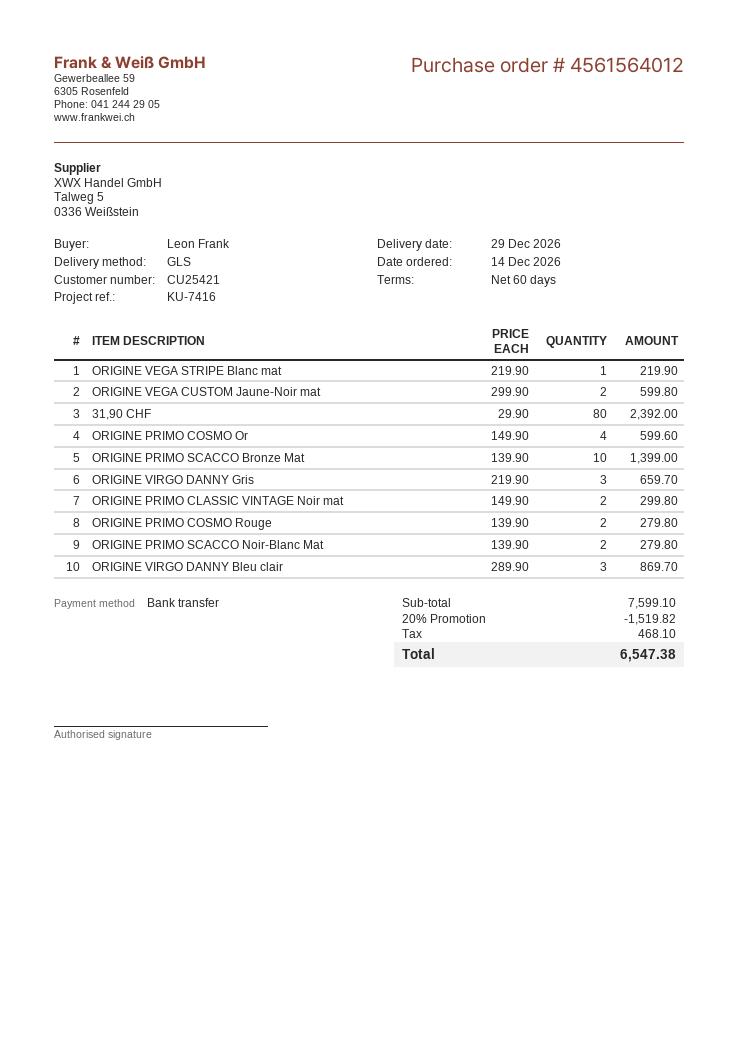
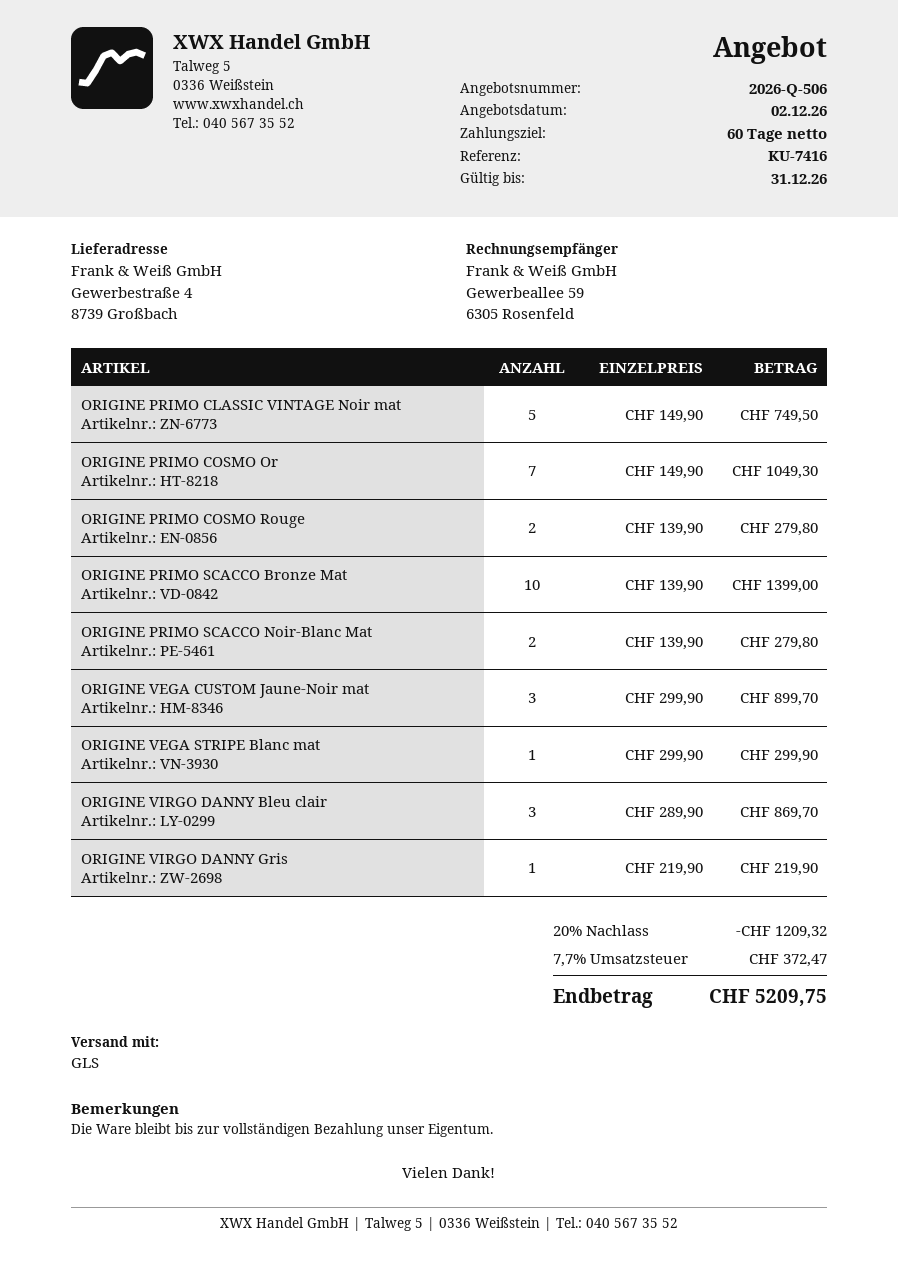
ORIGINE VEGA STRIPE Blanc mat: 1 x 219.90 = 219.90 -> 1 x 299.90 = 299.90
ORIGINE VEGA CUSTOM Jaune-Noir mat: 2 x 299.90 = 599.80 -> 3 x 299.90 = 899.70
31,90 CHF: 80 x 29.90 = 2392.00 -> none
ORIGINE PRIMO COSMO Or: 4 x 149.90 = 599.60 -> 7 x 149.90 = 1049.30
ORIGINE VIRGO DANNY Gris: 3 x 219.90 = 659.70 -> 1 x 219.90 = 219.90
ORIGINE PRIMO CLASSIC VINTAGE Noir mat: 2 x 149.90 = 299.80 -> 5 x 149.90 = 749.50
discount: 20% = 1519.82 -> 20% = 1209.32
tax: 468.10 -> 372.47
total: 6547.38 -> 5209.75

